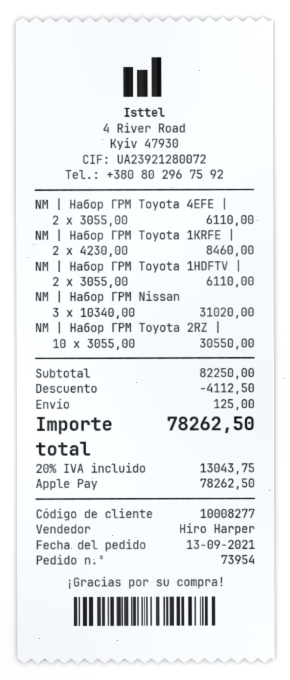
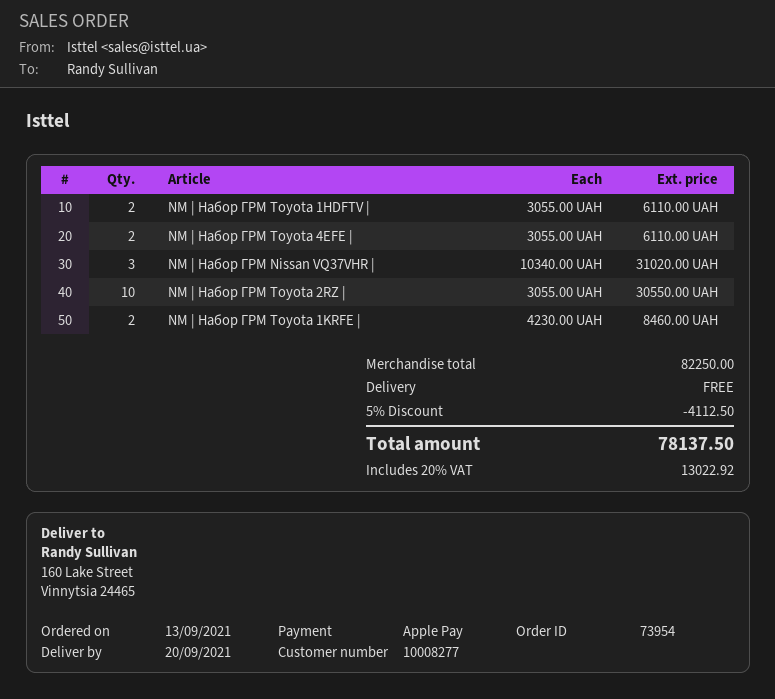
shipping: 125.00 -> 0.00
tax: 20% = 13043.75 -> 20% = 13022.92
total: 78262.50 -> 78137.50

